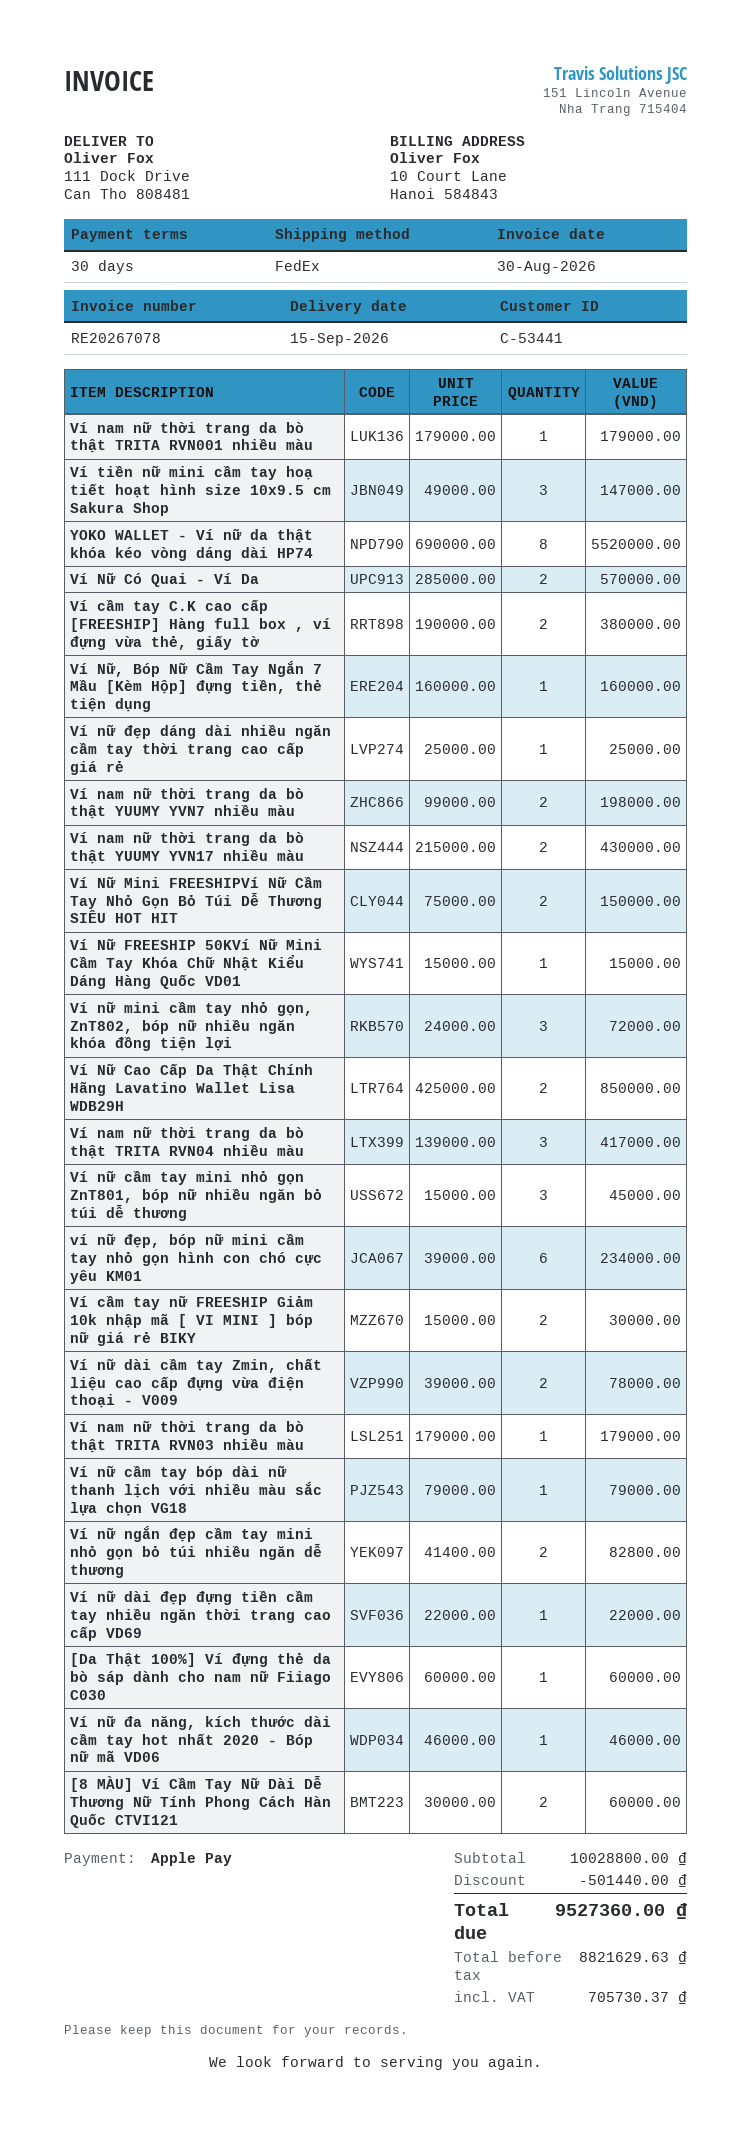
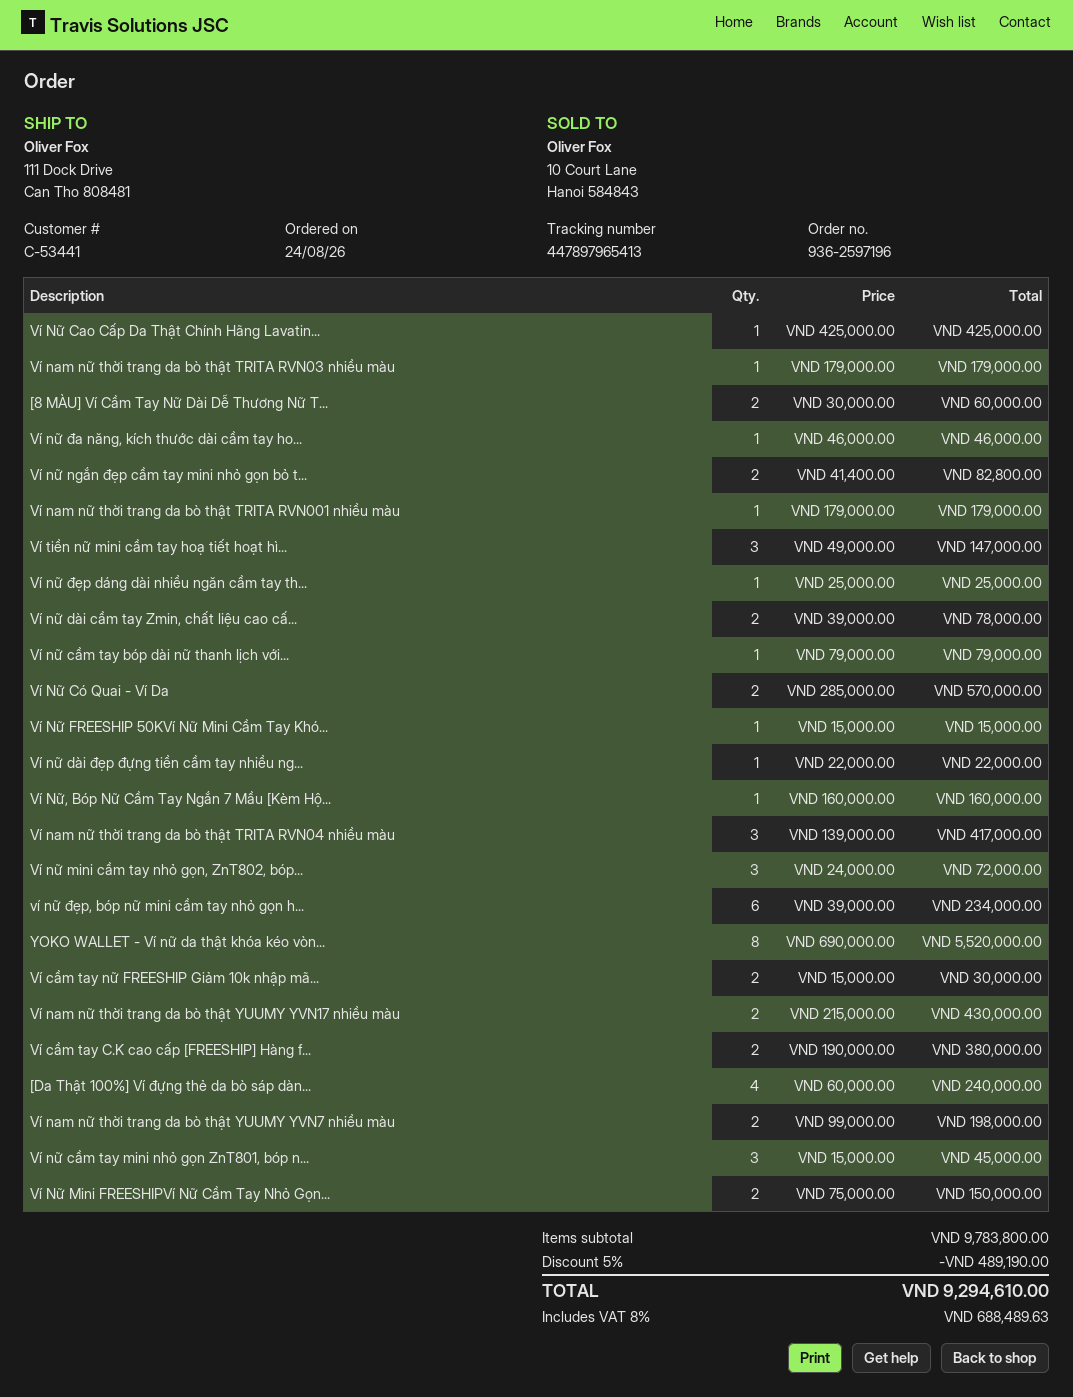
Ví Nữ Cao Cấp Da Thật Chính Hãng Lavatino Wallet Lisa WDB29H: 2 x 425000.00 = 850000.00 -> 1 x 425000.00 = 425000.00
[Da Thật 100%] Ví đựng thẻ da bò sáp dành cho nam nữ Fiiago C030: 1 x 60000.00 = 60000.00 -> 4 x 60000.00 = 240000.00
subtotal: 10028800.00 -> 9783800.00
discount: 501440.00 -> 489190.00
tax: 705730.37 -> 688489.63
total: 9527360.00 -> 9294610.00

